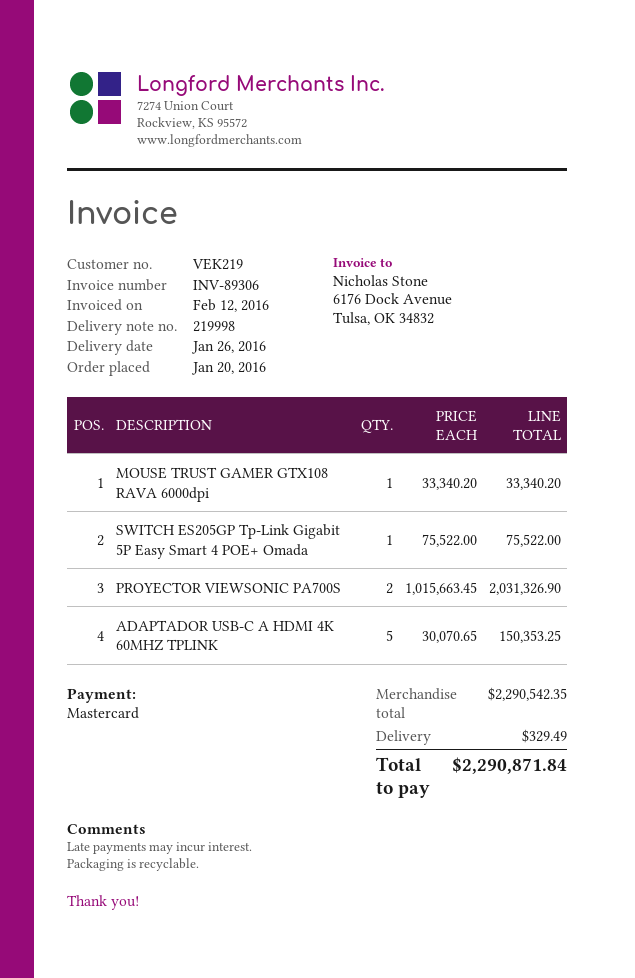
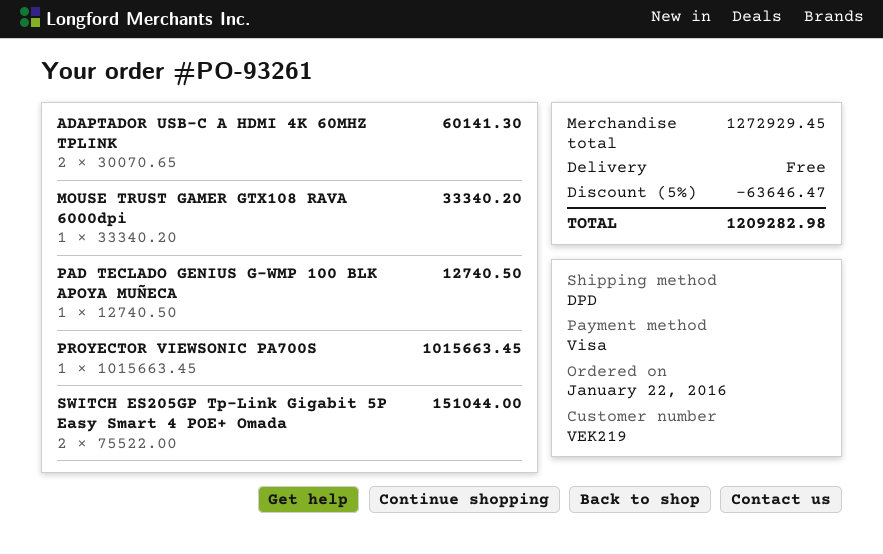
order date: 2016-01-20 -> 2016-01-22
payment method: Mastercard -> Visa
SWITCH ES205GP Tp-Link Gigabit 5P Easy Smart 4 POE+ Omada: 1 x 75522.00 = 75522.00 -> 2 x 75522.00 = 151044.00
PROYECTOR VIEWSONIC PA700S: 2 x 1015663.45 = 2031326.90 -> 1 x 1015663.45 = 1015663.45
ADAPTADOR USB-C A HDMI 4K 60MHZ TPLINK: 5 x 30070.65 = 150353.25 -> 2 x 30070.65 = 60141.30
PAD TECLADO GENIUS G-WMP 100 BLK APOYA MUÑECA: none -> 1 x 12740.50 = 12740.50
subtotal: 2290542.35 -> 1272929.45
discount: none -> 5% = 63646.47
shipping: 329.49 -> 0.00
total: 2290871.84 -> 1209282.98

